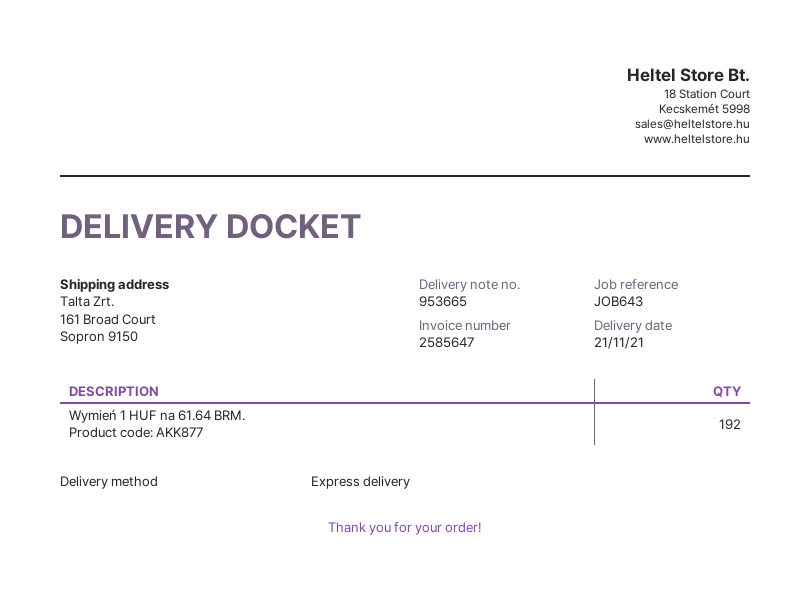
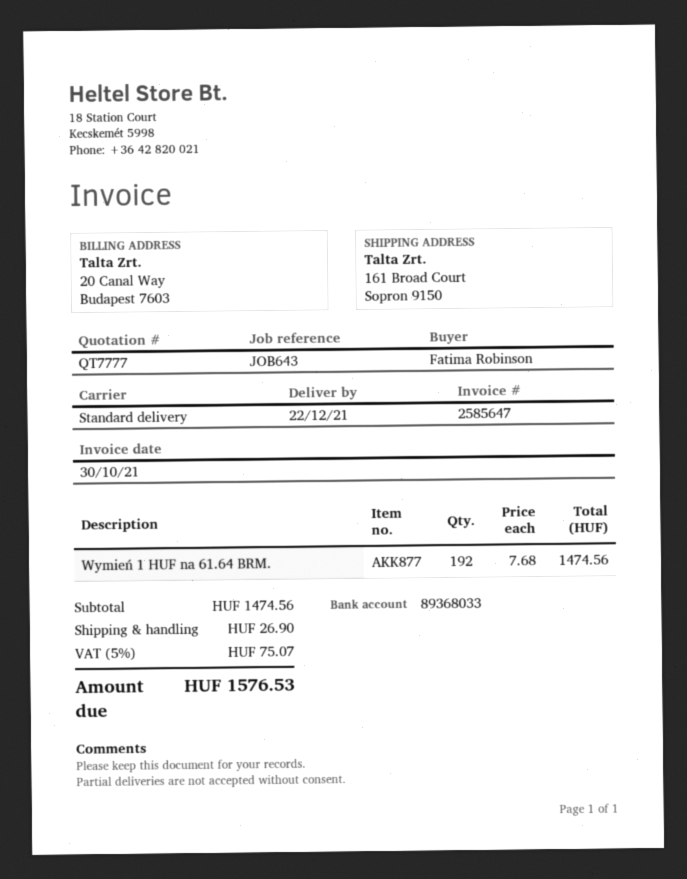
delivery date: 2021-11-21 -> 2021-12-22
shipping method: express -> standard

